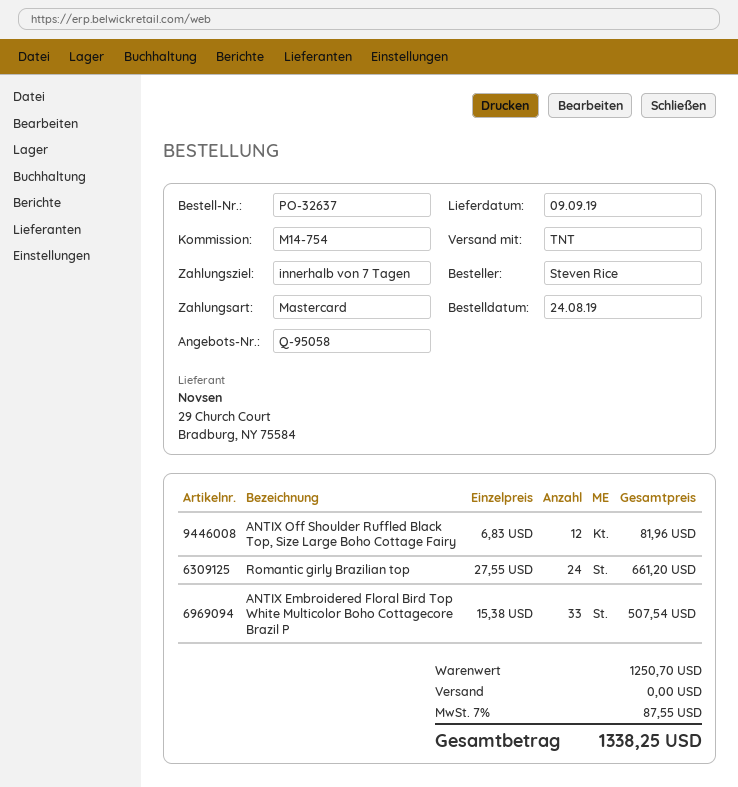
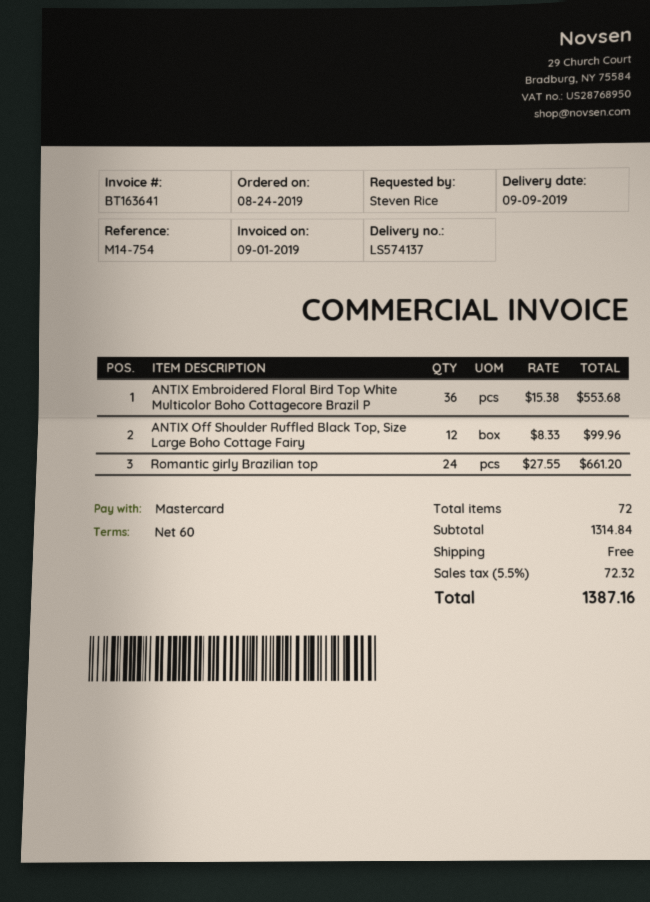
payment terms: 7 days -> 60 days
ANTIX Off Shoulder Ruffled Black Top, Size Large Boho Cottage Fairy: 12 x 6.83 = 81.96 -> 12 x 8.33 = 99.96
ANTIX Embroidered Floral Bird Top White Multicolor Boho Cottagecore Brazil P: 33 x 15.38 = 507.54 -> 36 x 15.38 = 553.68
subtotal: 1250.70 -> 1314.84
tax: 7% = 87.55 -> 5.5% = 72.32
total: 1338.25 -> 1387.16

